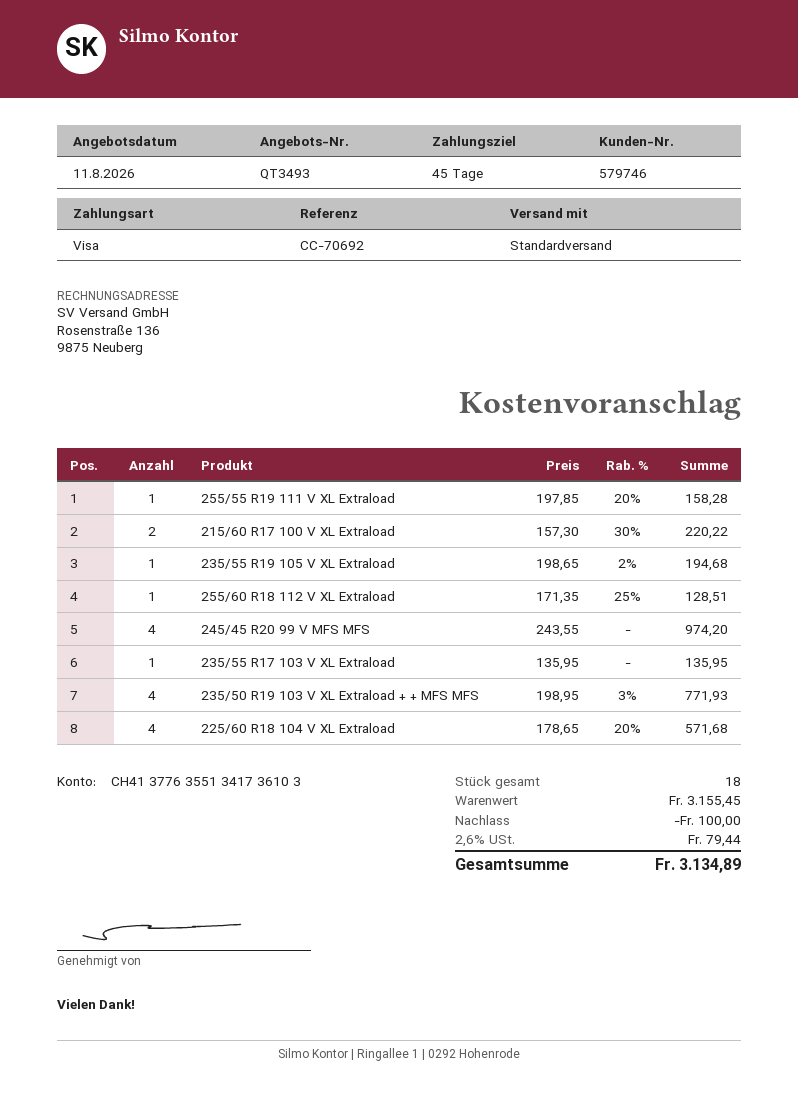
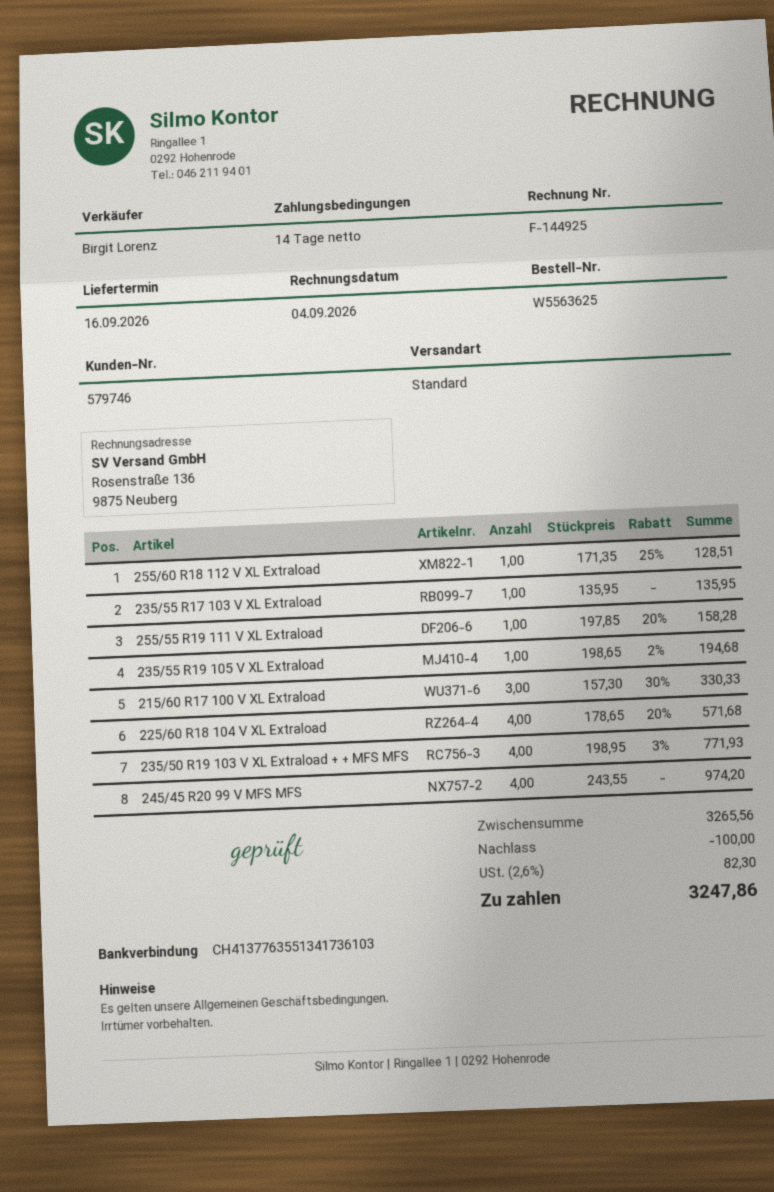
payment terms: 45 days -> 14 days
215/60 R17 100 V XL Extraload: 2 x 157.30 - 30% = 220.22 -> 3 x 157.30 - 30% = 330.33
subtotal: 3155.45 -> 3265.56
tax: 2.6% = 79.44 -> 2.6% = 82.30
total: 3134.89 -> 3247.86

